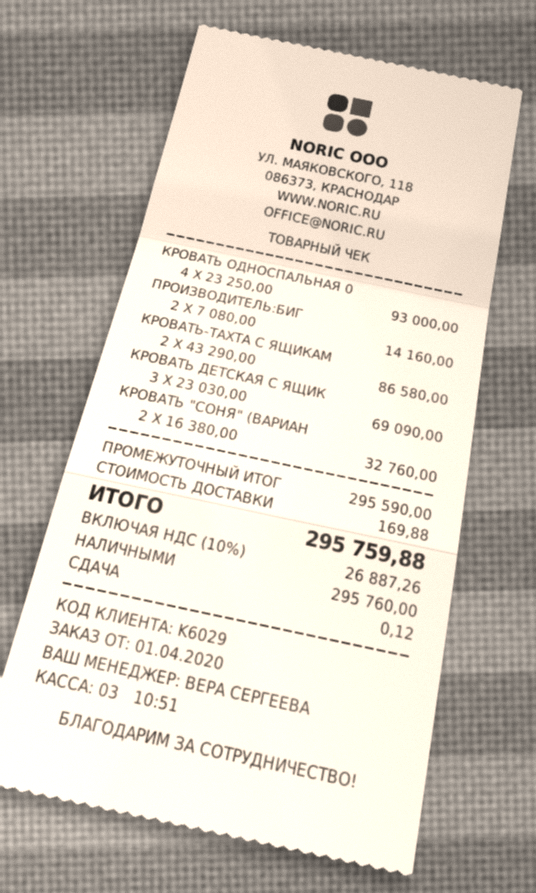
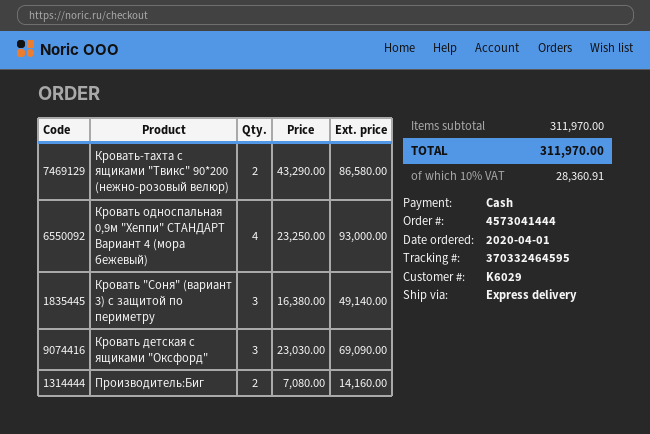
КРОВАТЬ "СОНЯ" (ВАРИАН: 2 x 16380.00 = 32760.00 -> 3 x 16380.00 = 49140.00
subtotal: 295590.00 -> 311970.00
shipping: 169.88 -> none
tax: 10% = 26887.26 -> 10% = 28360.91
total: 295759.88 -> 311970.00

